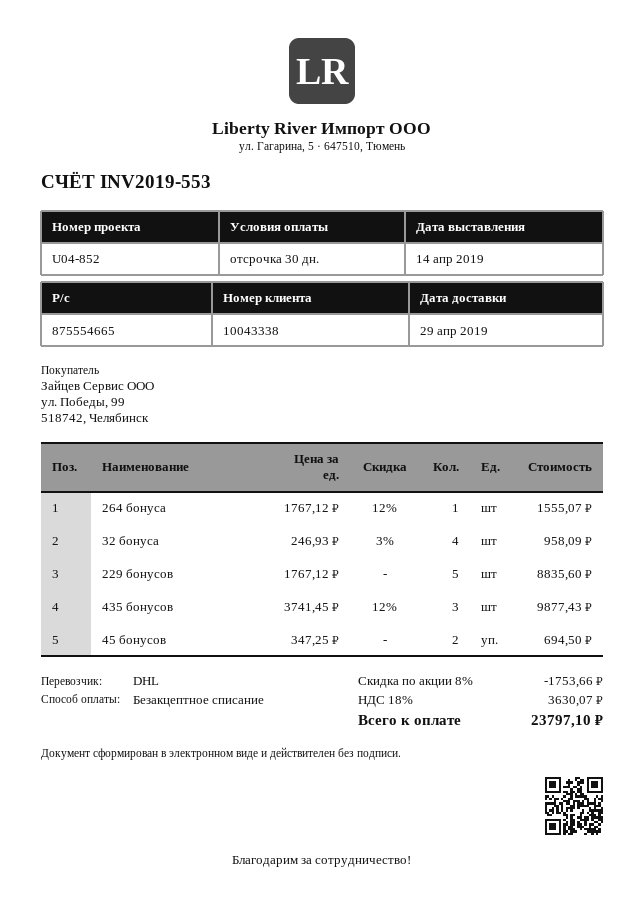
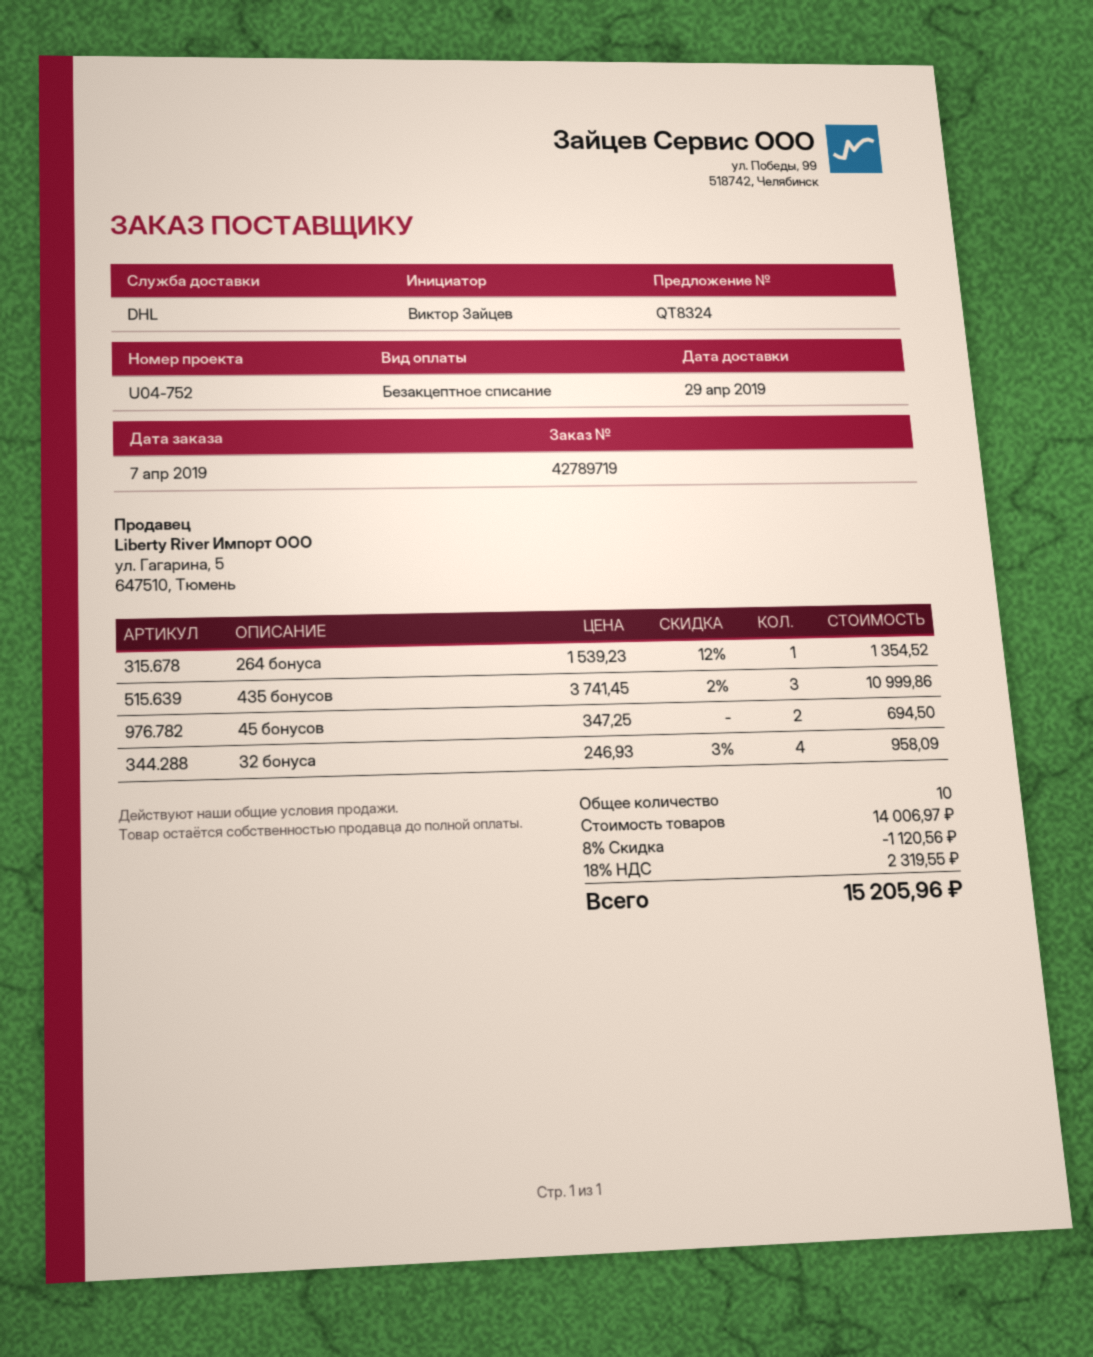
reference: U04-852 -> U04-752
264 бонуса: 1 x 1767.12 - 12% = 1555.07 -> 1 x 1539.23 - 12% = 1354.52
229 бонусов: 5 x 1767.12 = 8835.60 -> none
435 бонусов: 3 x 3741.45 - 12% = 9877.43 -> 3 x 3741.45 - 2% = 10999.86
discount: 8% = 1753.66 -> 8% = 1120.56
tax: 18% = 3630.07 -> 18% = 2319.55
total: 23797.10 -> 15205.96

